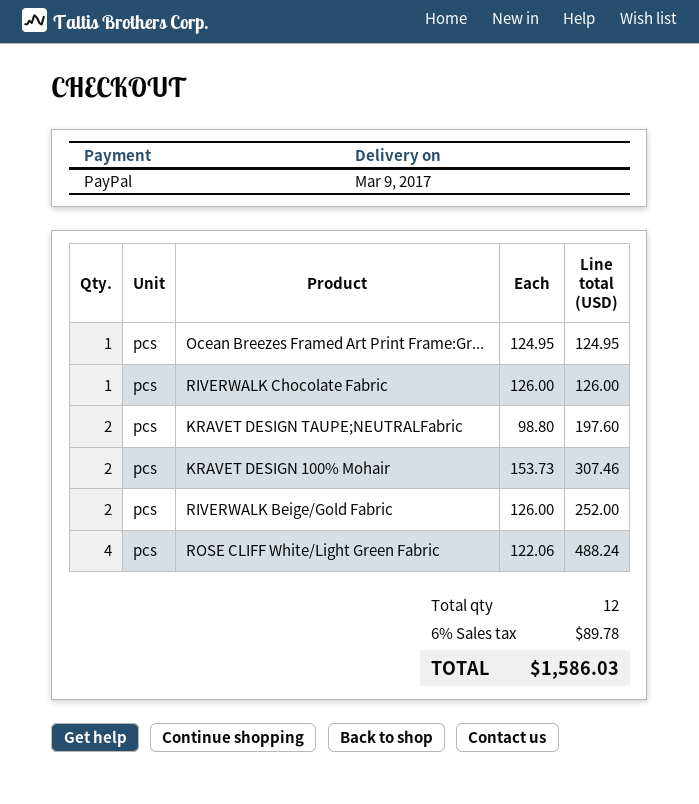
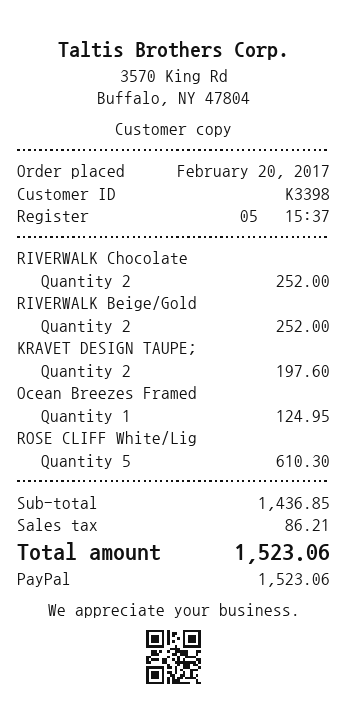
RIVERWALK Chocolate Fabric: 1 for 126.00 -> 2 for 252.00
KRAVET DESIGN 100% Mohair: 2 for 307.46 -> none
ROSE CLIFF White/Light Green Fabric: 4 for 488.24 -> 5 for 610.30
tax: 89.78 -> 86.21
total: 1586.03 -> 1523.06

